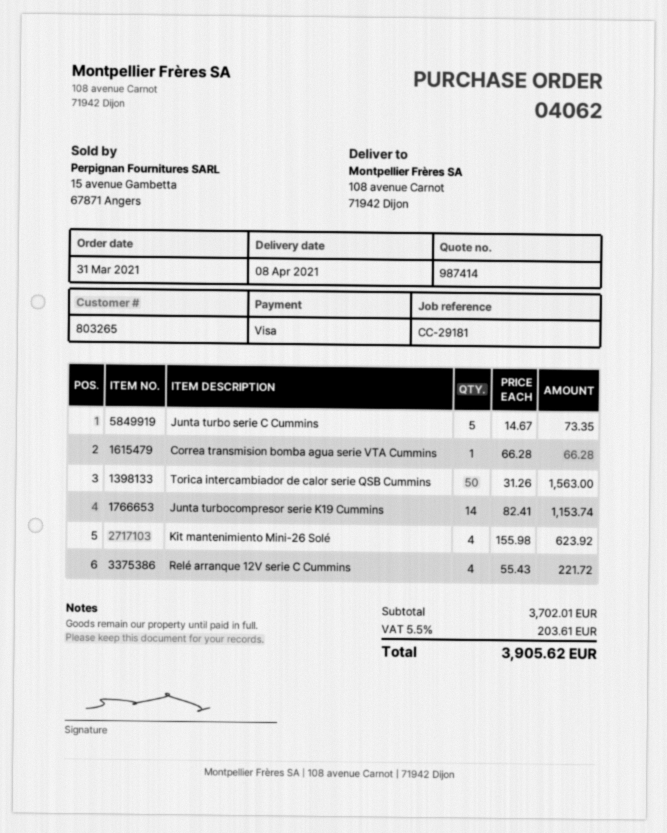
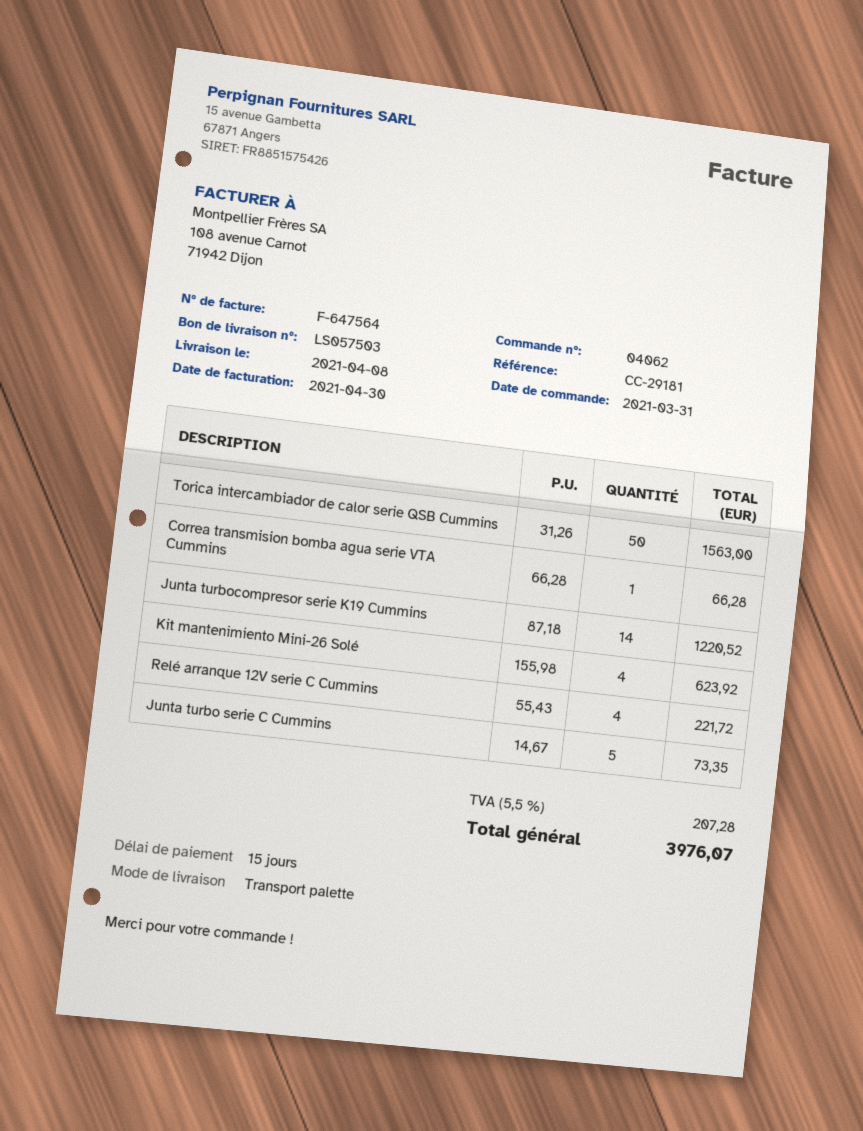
Junta turbocompresor serie K19 Cummins: 14 x 82.41 = 1153.74 -> 14 x 87.18 = 1220.52
tax: 5.5% = 203.61 -> 5.5% = 207.28
total: 3905.62 -> 3976.07

